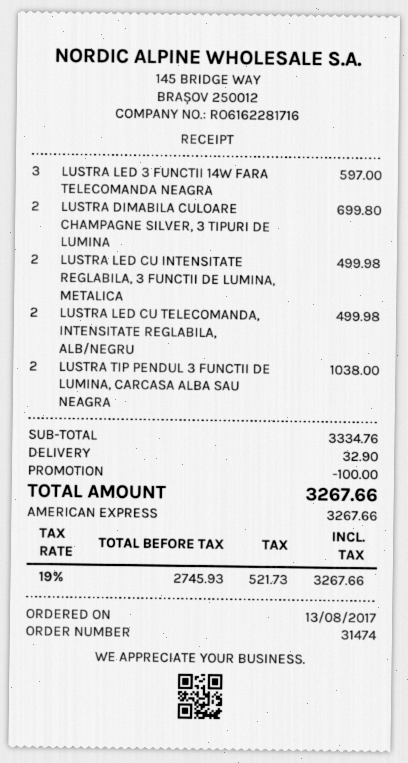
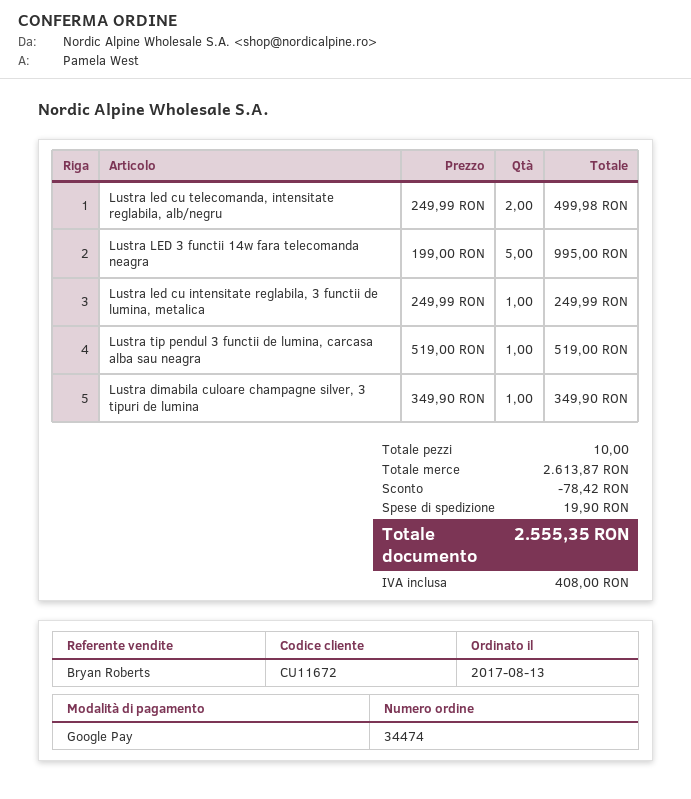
order number: 31474 -> 34474
payment method: American Express -> Google Pay
LUSTRA LED 3 FUNCTII 14W FARA TELECOMANDA NEAGRA: 3 for 597.00 -> 5 for 995.00
LUSTRA DIMABILA CULOARE CHAMPAGNE SILVER, 3 TIPURI DE LUMINA: 2 for 699.80 -> 1 for 349.90
LUSTRA LED CU INTENSITATE REGLABILA, 3 FUNCTII DE LUMINA, METALICA: 2 for 499.98 -> 1 for 249.99
LUSTRA TIP PENDUL 3 FUNCTII DE LUMINA, CARCASA ALBA SAU NEAGRA: 2 for 1038.00 -> 1 for 519.00
subtotal: 3334.76 -> 2613.87
discount: 100.00 -> 78.42
shipping: 32.90 -> 19.90
tax: 521.73 -> 408.00
total: 3267.66 -> 2555.35

